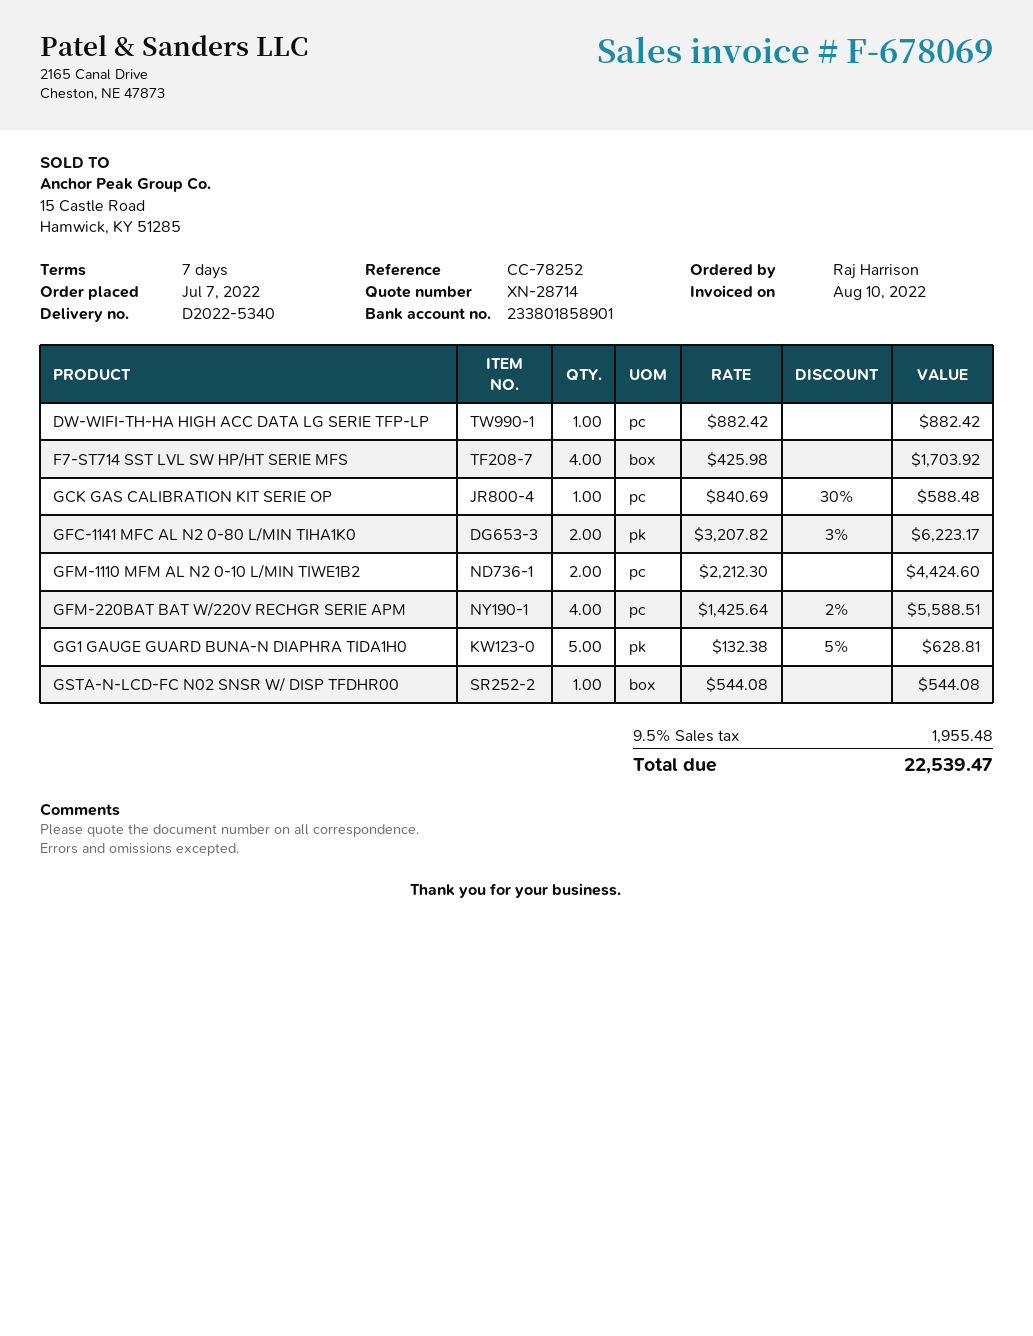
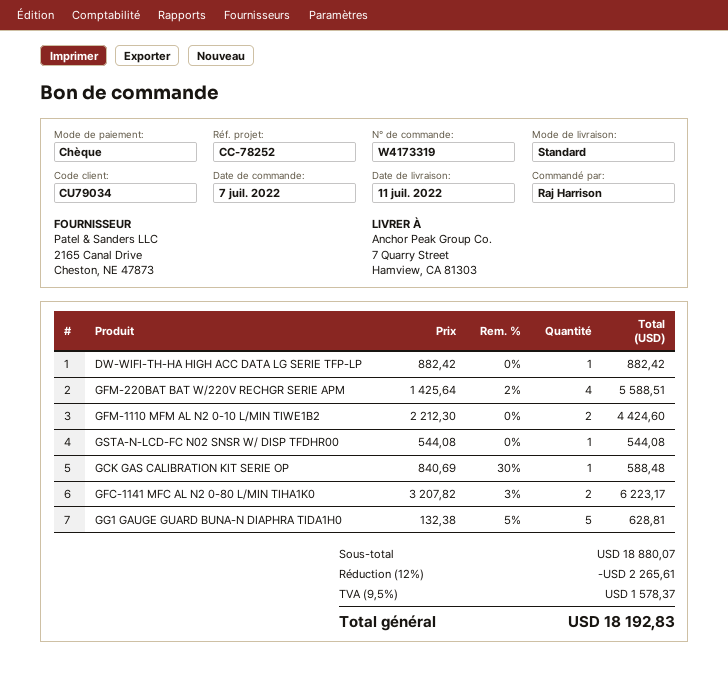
F7-ST714 SST LVL SW HP/HT SERIE MFS: 4 x 425.98 = 1703.92 -> none
discount: none -> 12% = 2265.61
tax: 9.5% = 1955.48 -> 9.5% = 1578.37
total: 22539.47 -> 18192.83

